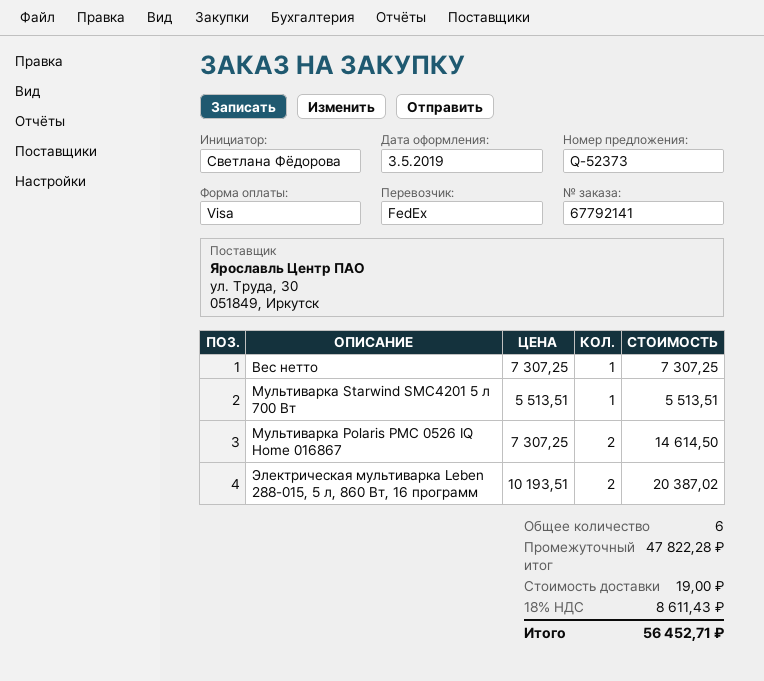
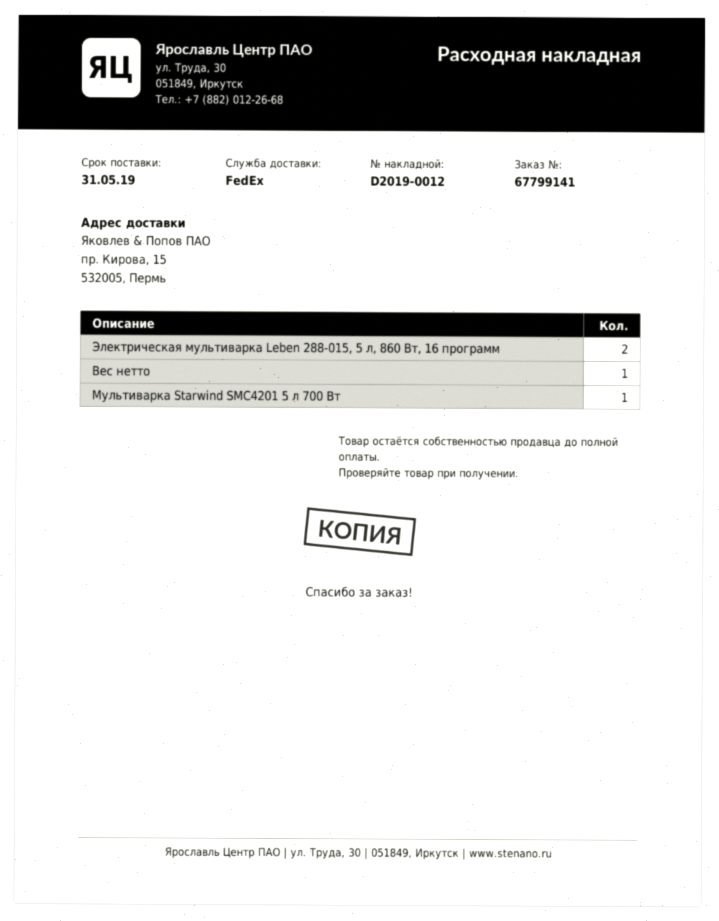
order number: 67792141 -> 67799141
Мультиварка Polaris PMC 0526 IQ Home 016867: 2 -> none

